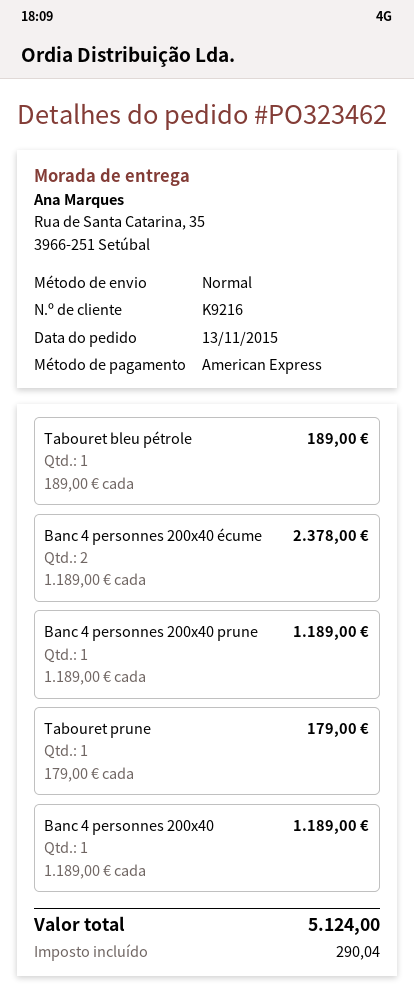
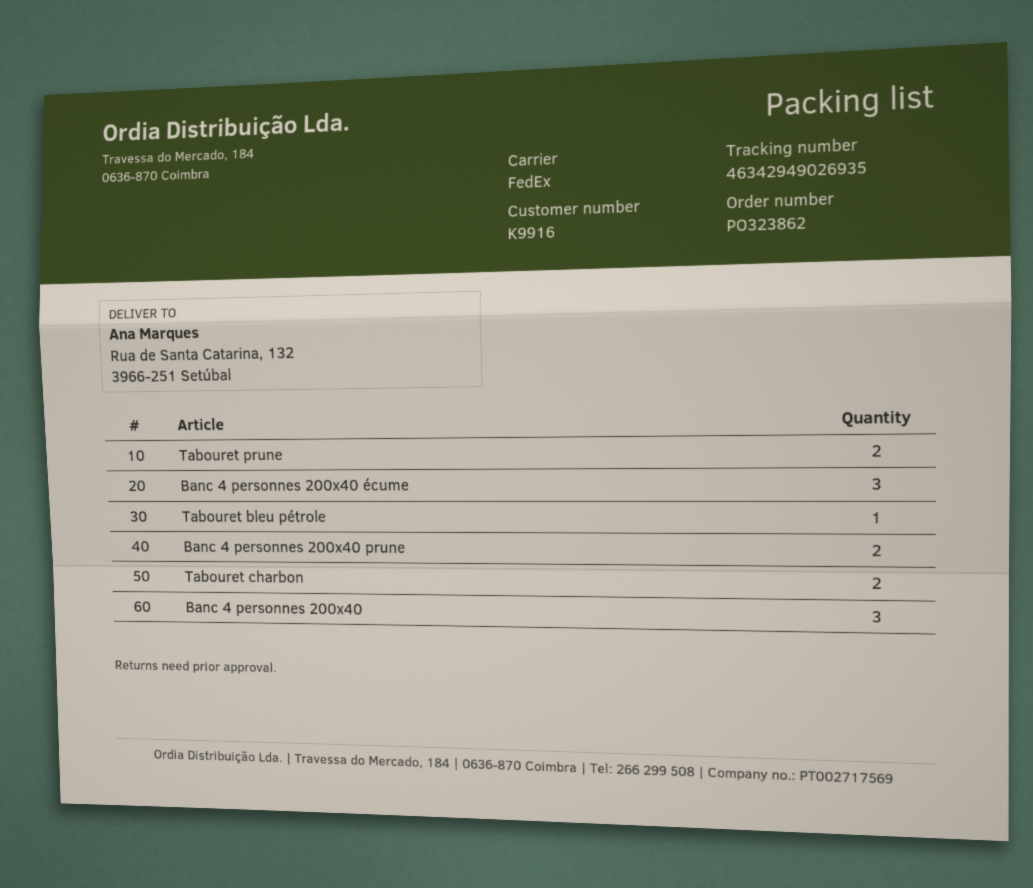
order number: PO323462 -> PO323862
customer number: K9216 -> K9916
shipping method: standard -> FedEx
ship to: Rua de Santa Catarina, 35, 3966-251 Setúbal -> Rua de Santa Catarina, 132, 3966-251 Setúbal
Banc 4 personnes 200x40 écume: 2 -> 3
Banc 4 personnes 200x40 prune: 1 -> 2
Tabouret prune: 1 -> 2
Banc 4 personnes 200x40: 1 -> 3
Tabouret charbon: none -> 2

